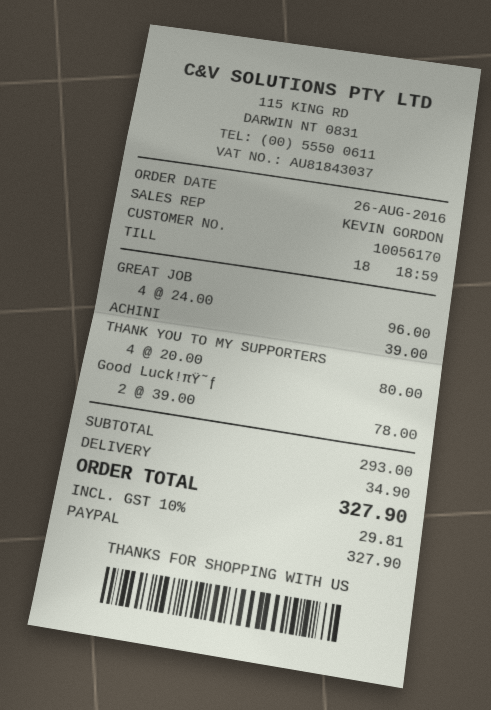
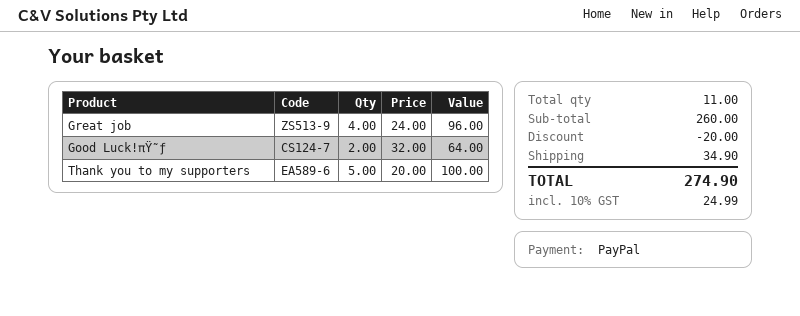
ACHINI: 1 x 39.00 = 39.00 -> none
THANK YOU TO MY SUPPORTERS: 4 x 20.00 = 80.00 -> 5 x 20.00 = 100.00
Good Luck!πŸ˜ƒ: 2 x 39.00 = 78.00 -> 2 x 32.00 = 64.00
subtotal: 293.00 -> 260.00
discount: none -> 20.00
tax: 10% = 29.81 -> 10% = 24.99
total: 327.90 -> 274.90

